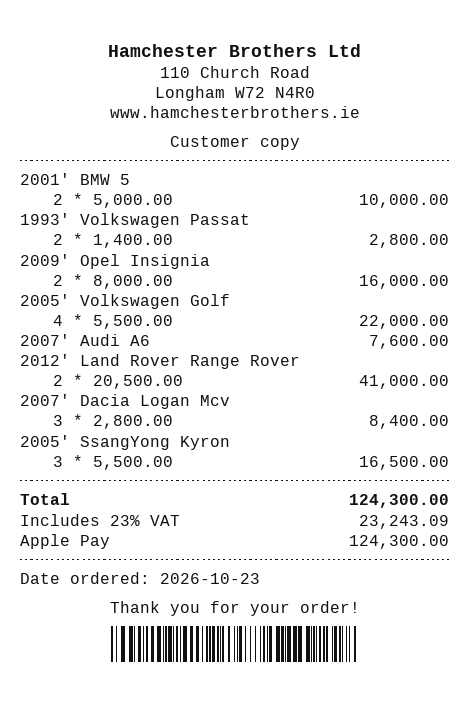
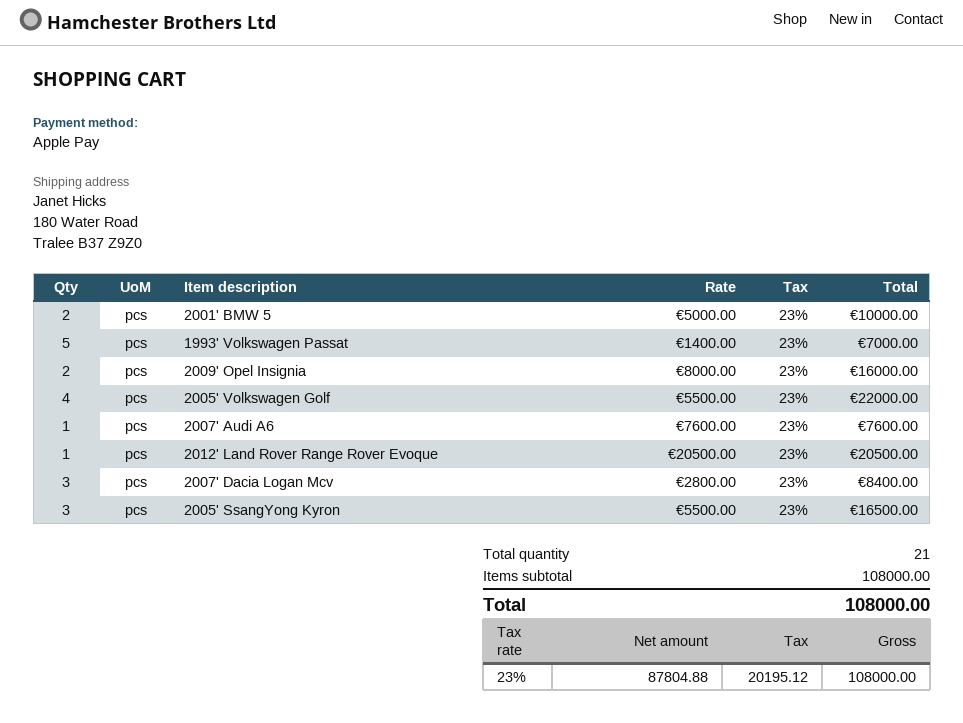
1993' Volkswagen Passat: 2 x 1400.00 = 2800.00 -> 5 x 1400.00 = 7000.00
2012' Land Rover Range Rover: 2 x 20500.00 = 41000.00 -> 1 x 20500.00 = 20500.00
tax: 23% = 23243.09 -> 23% = 20195.12
total: 124300.00 -> 108000.00

